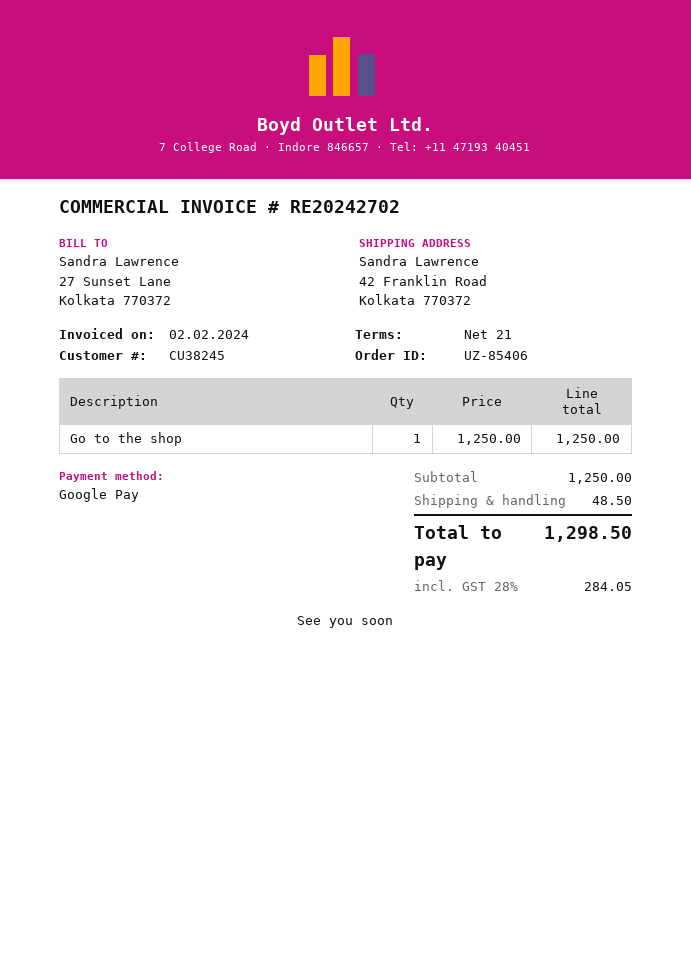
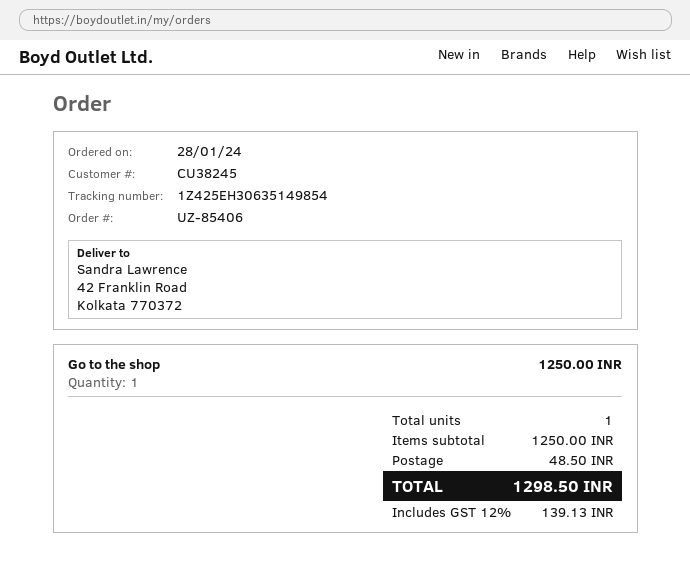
tax: 28% = 284.05 -> 12% = 139.13

